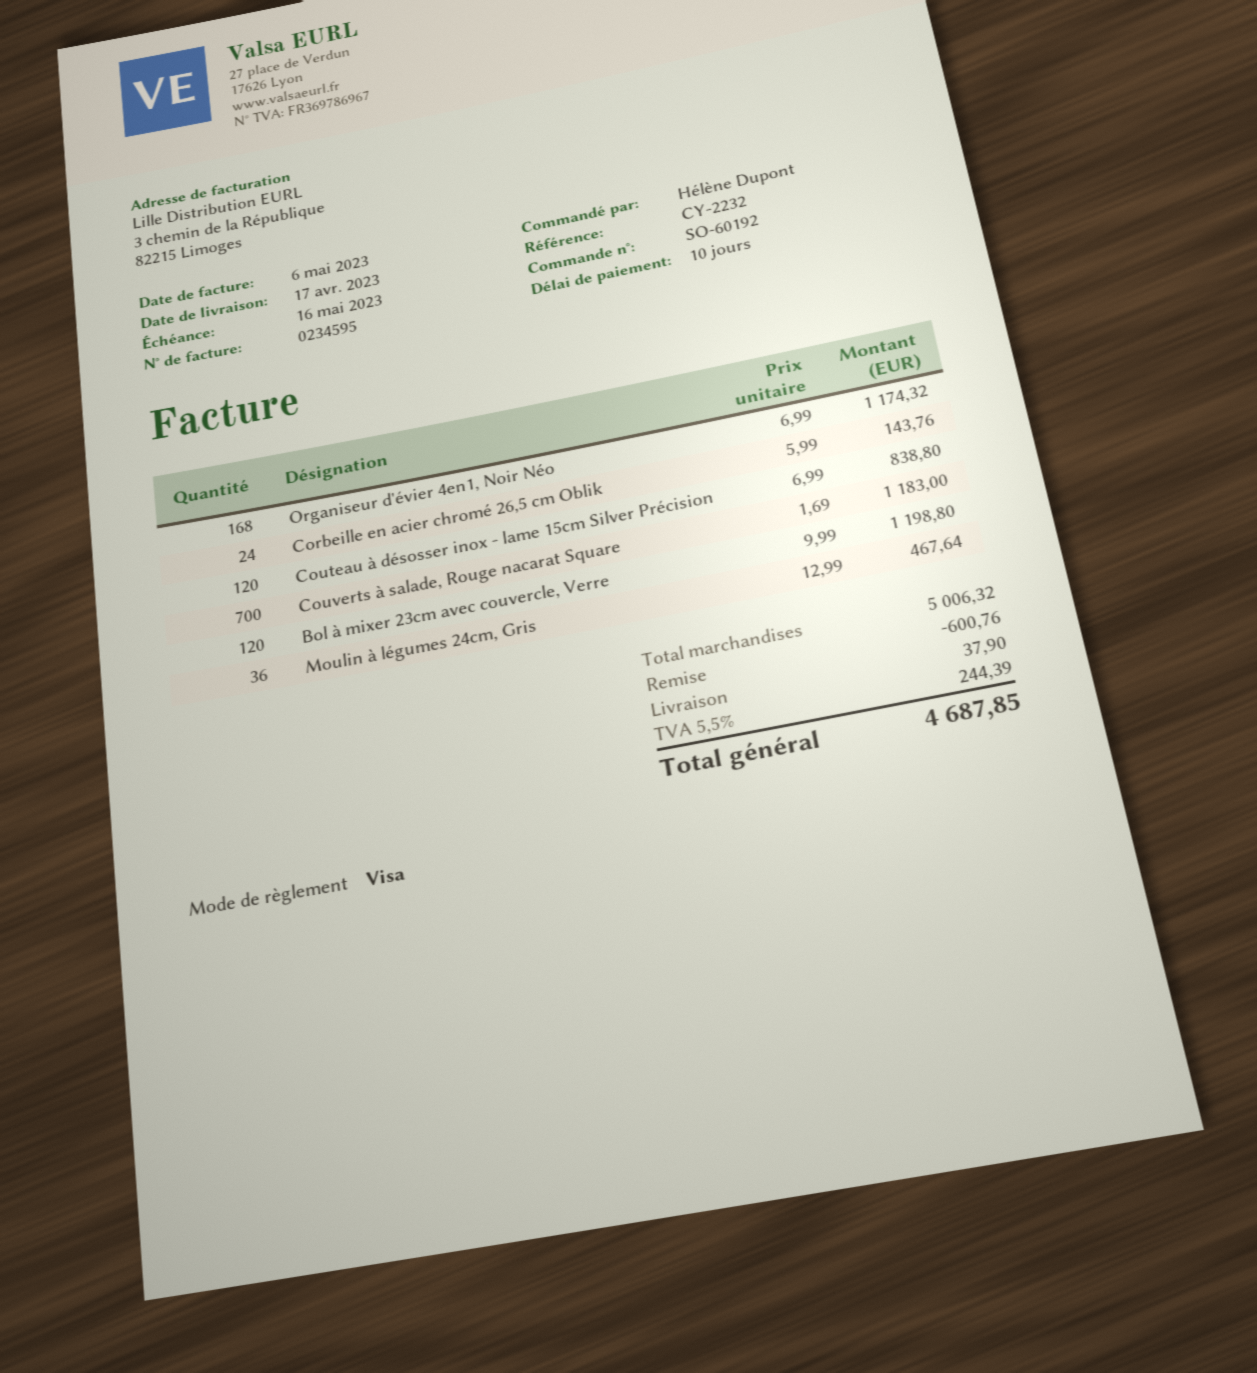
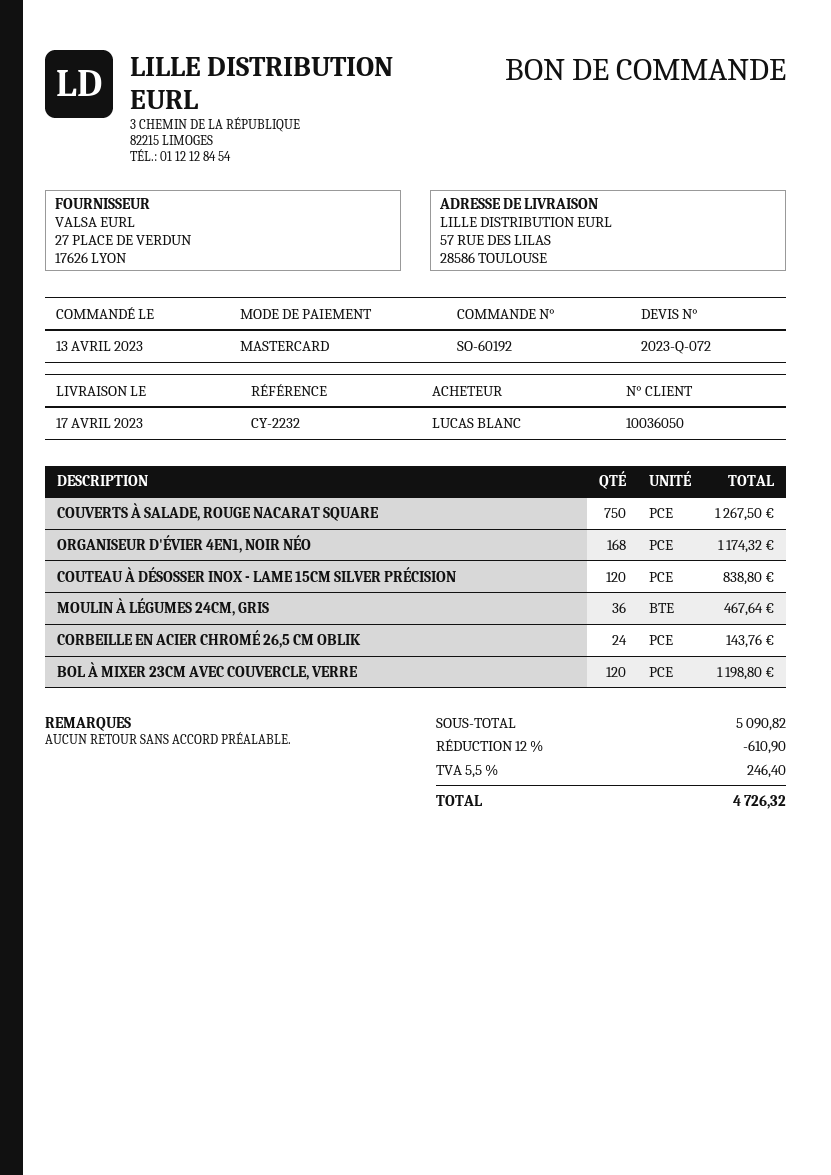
ordered by: Hélène Dupont -> LUCAS BLANC
payment method: Visa -> Mastercard
Couverts à salade, Rouge nacarat Square: 700 for 1183.00 -> 750 for 1267.50
subtotal: 5006.32 -> 5090.82
discount: 600.76 -> 610.90
shipping: 37.90 -> none
tax: 5.5% = 244.39 -> 5.5% = 246.40
total: 4687.85 -> 4726.32

